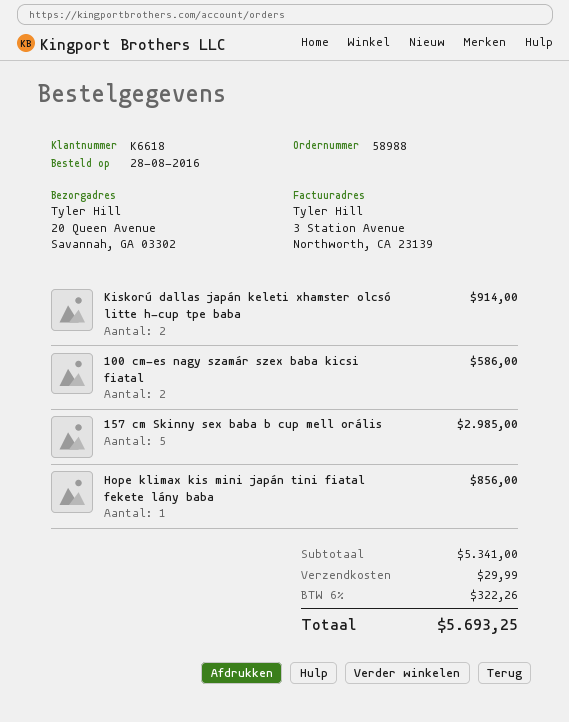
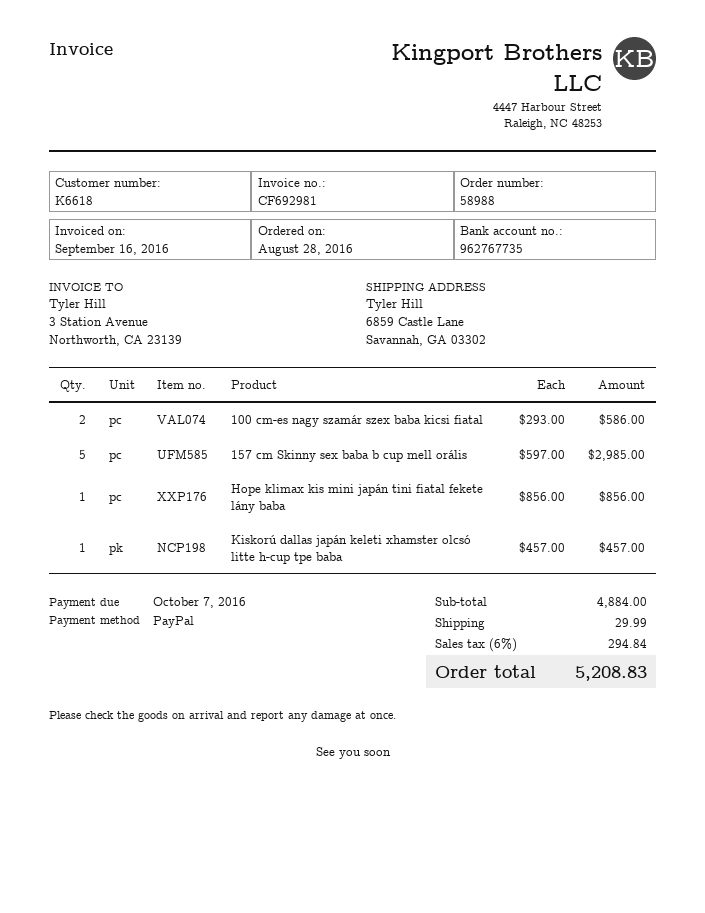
ship to: 20 Queen Avenue, Savannah, GA 03302 -> 6859 Castle Lane, Savannah, GA 03302
Kiskorú dallas japán keleti xhamster olcsó litte h-cup tpe baba: 2 for 914.00 -> 1 for 457.00
subtotal: 5341.00 -> 4884.00
tax: 6% = 322.26 -> 6% = 294.84
total: 5693.25 -> 5208.83

